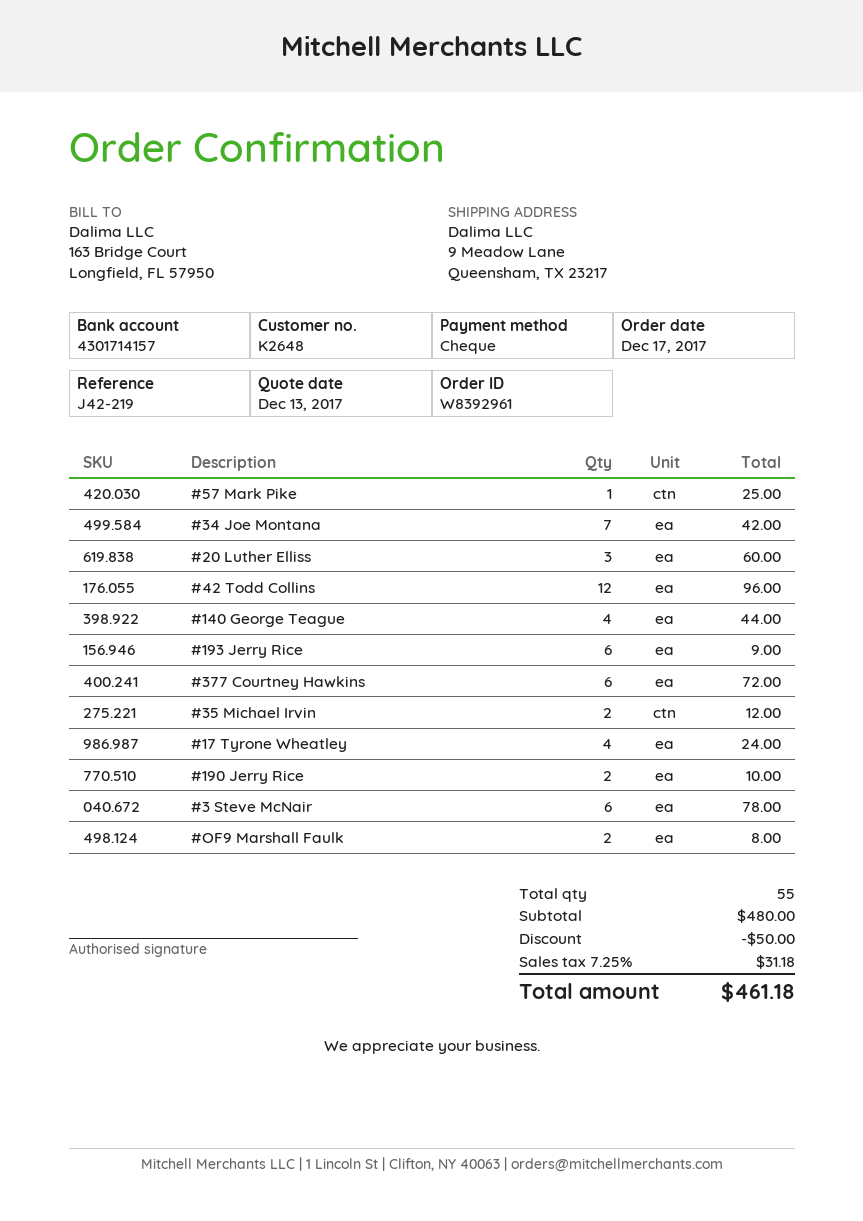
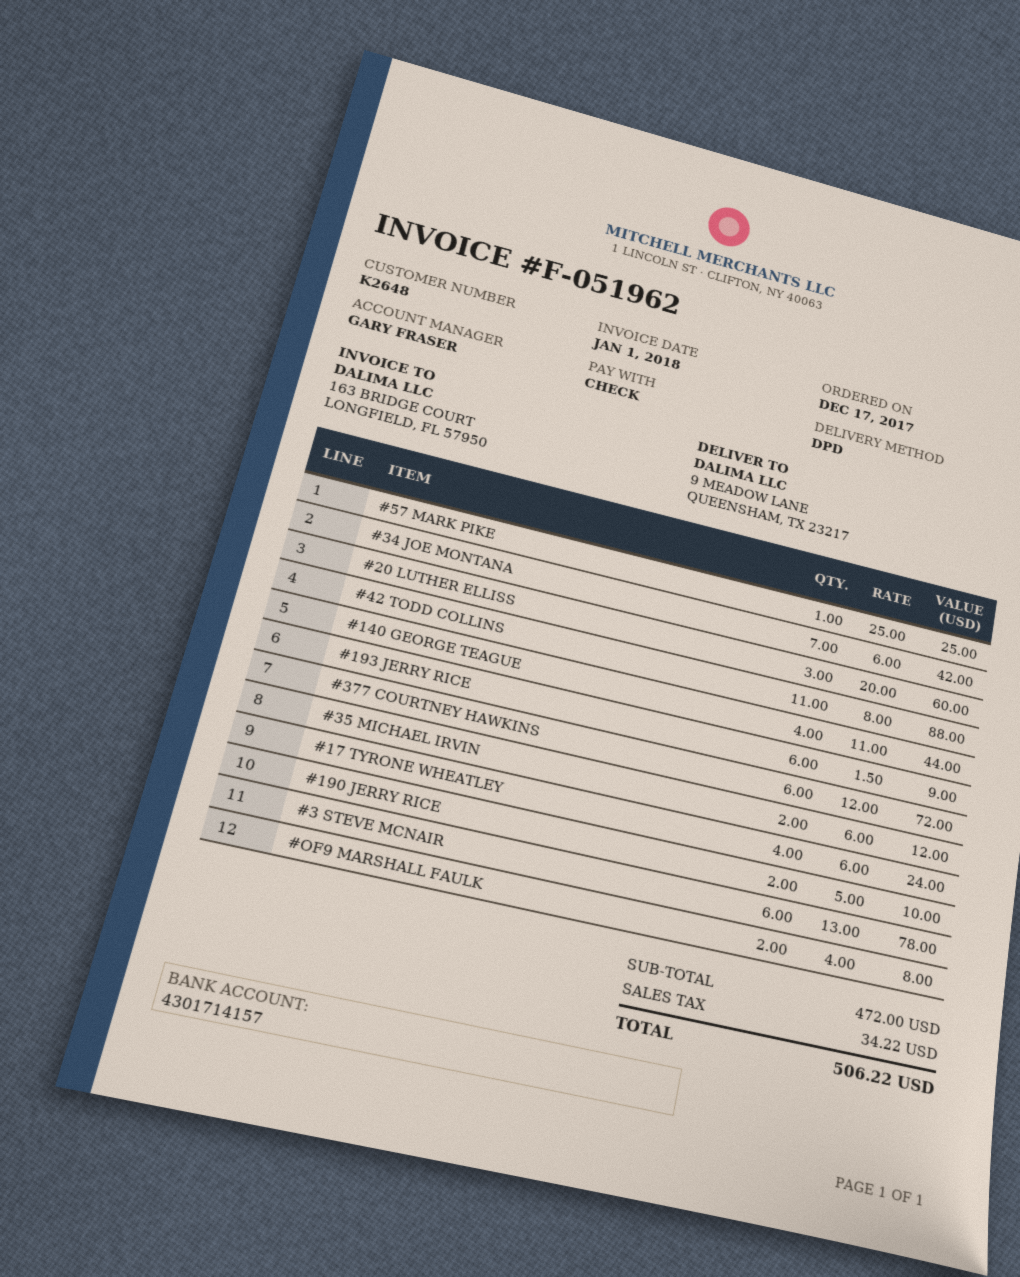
#42 Todd Collins: 12 for 96.00 -> 11 for 88.00
subtotal: 480.00 -> 472.00
discount: 50.00 -> none
tax: 31.18 -> 34.22
total: 461.18 -> 506.22

